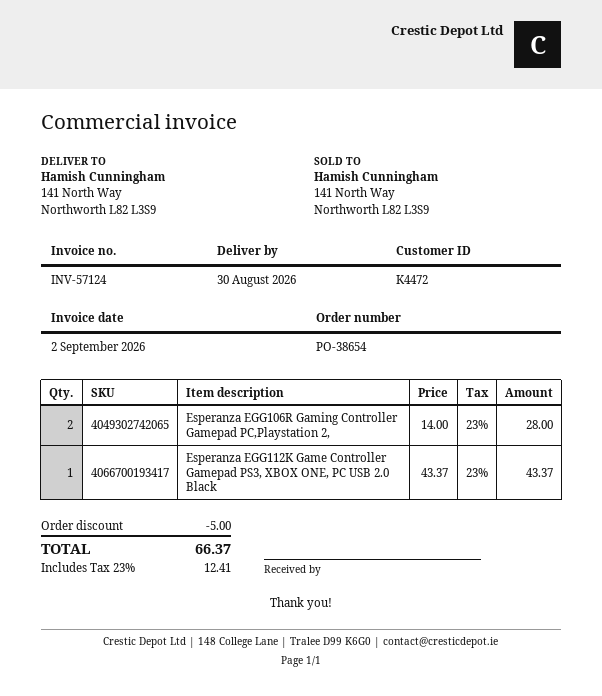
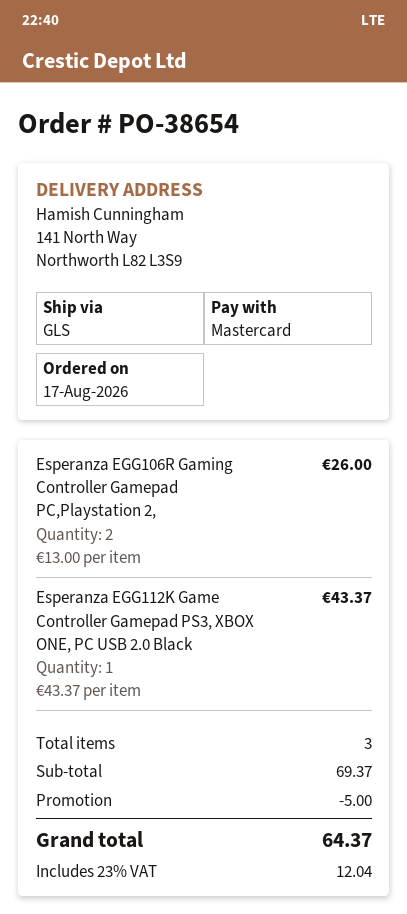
Esperanza EGG106R Gaming Controller Gamepad PC,Playstation 2,: 2 x 14.00 = 28.00 -> 2 x 13.00 = 26.00
tax: 23% = 12.41 -> 23% = 12.04
total: 66.37 -> 64.37

